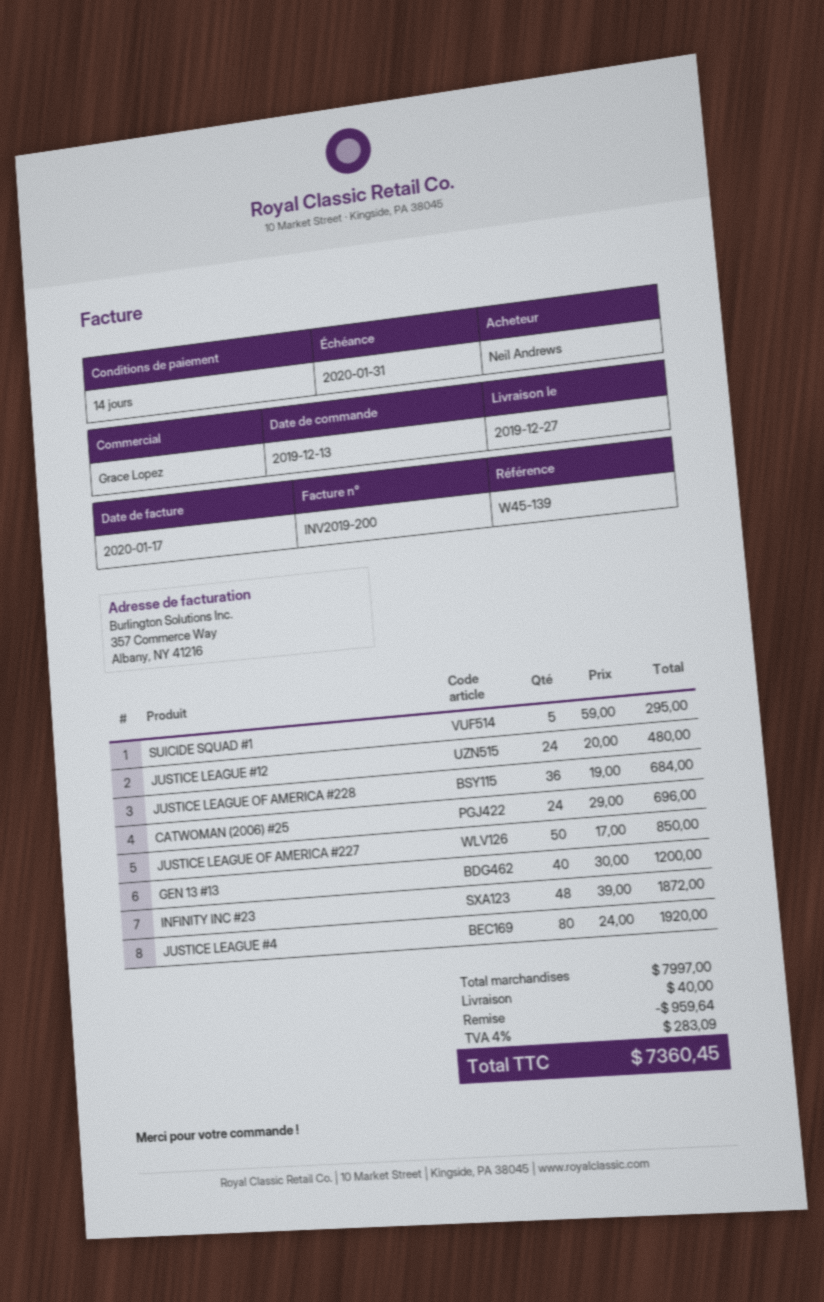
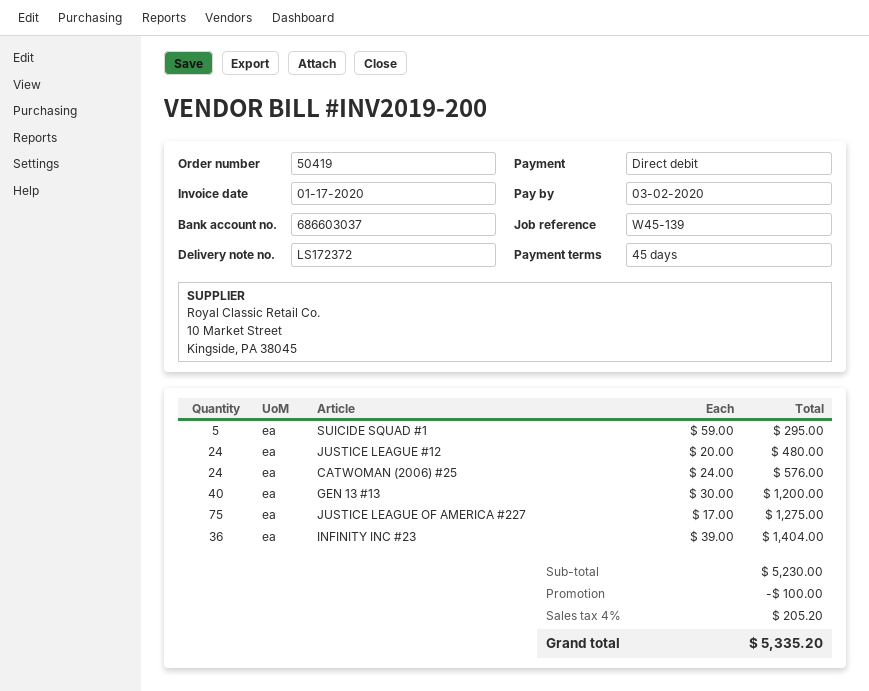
payment terms: 14 days -> 45 days
due date: 2020-01-31 -> 2020-03-02
JUSTICE LEAGUE OF AMERICA #228: 36 x 19.00 = 684.00 -> none
CATWOMAN (2006) #25: 24 x 29.00 = 696.00 -> 24 x 24.00 = 576.00
JUSTICE LEAGUE OF AMERICA #227: 50 x 17.00 = 850.00 -> 75 x 17.00 = 1275.00
INFINITY INC #23: 48 x 39.00 = 1872.00 -> 36 x 39.00 = 1404.00
JUSTICE LEAGUE #4: 80 x 24.00 = 1920.00 -> none
subtotal: 7997.00 -> 5230.00
discount: 959.64 -> 100.00
shipping: 40.00 -> none
tax: 4% = 283.09 -> 4% = 205.20
total: 7360.45 -> 5335.20

